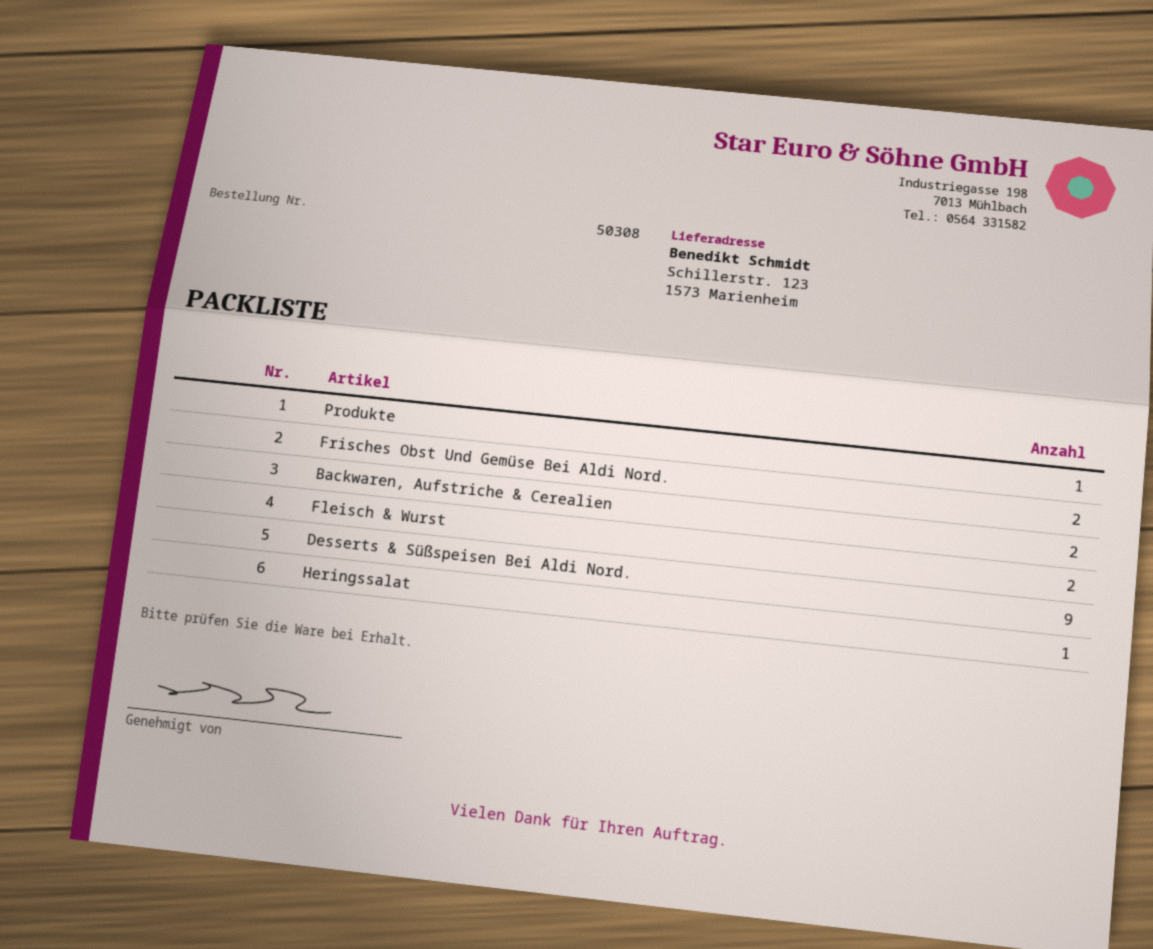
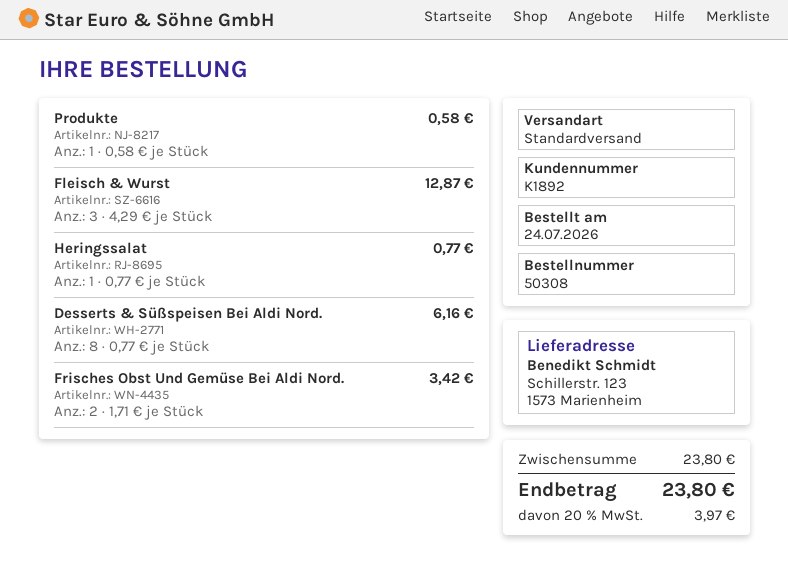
Backwaren, Aufstriche & Cerealien: 2 -> none
Fleisch & Wurst: 2 -> 3
Desserts & Süßspeisen Bei Aldi Nord.: 9 -> 8

